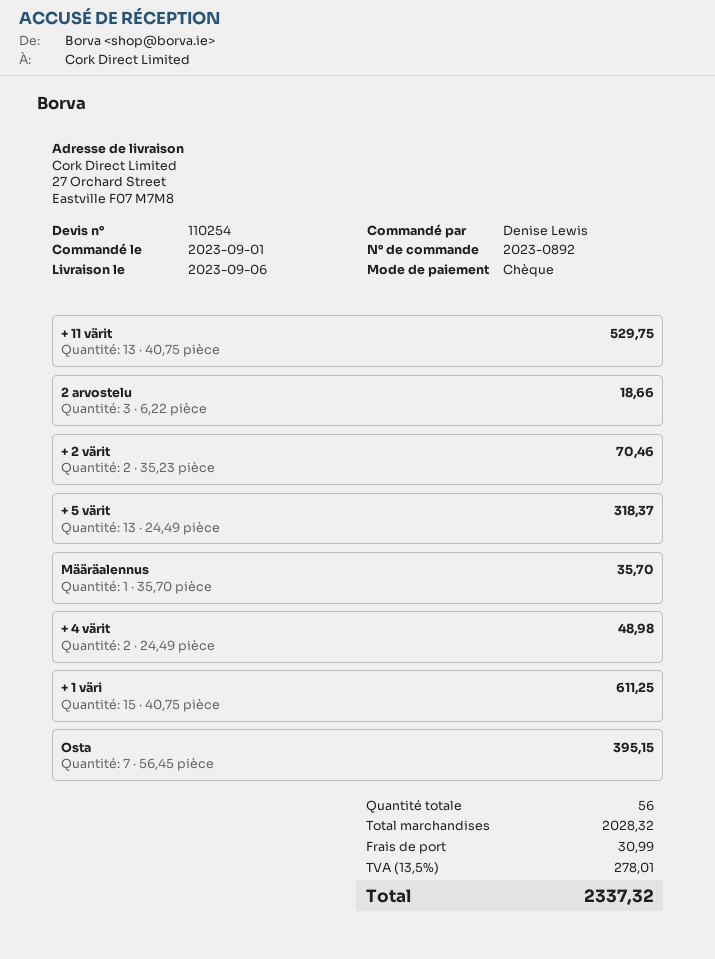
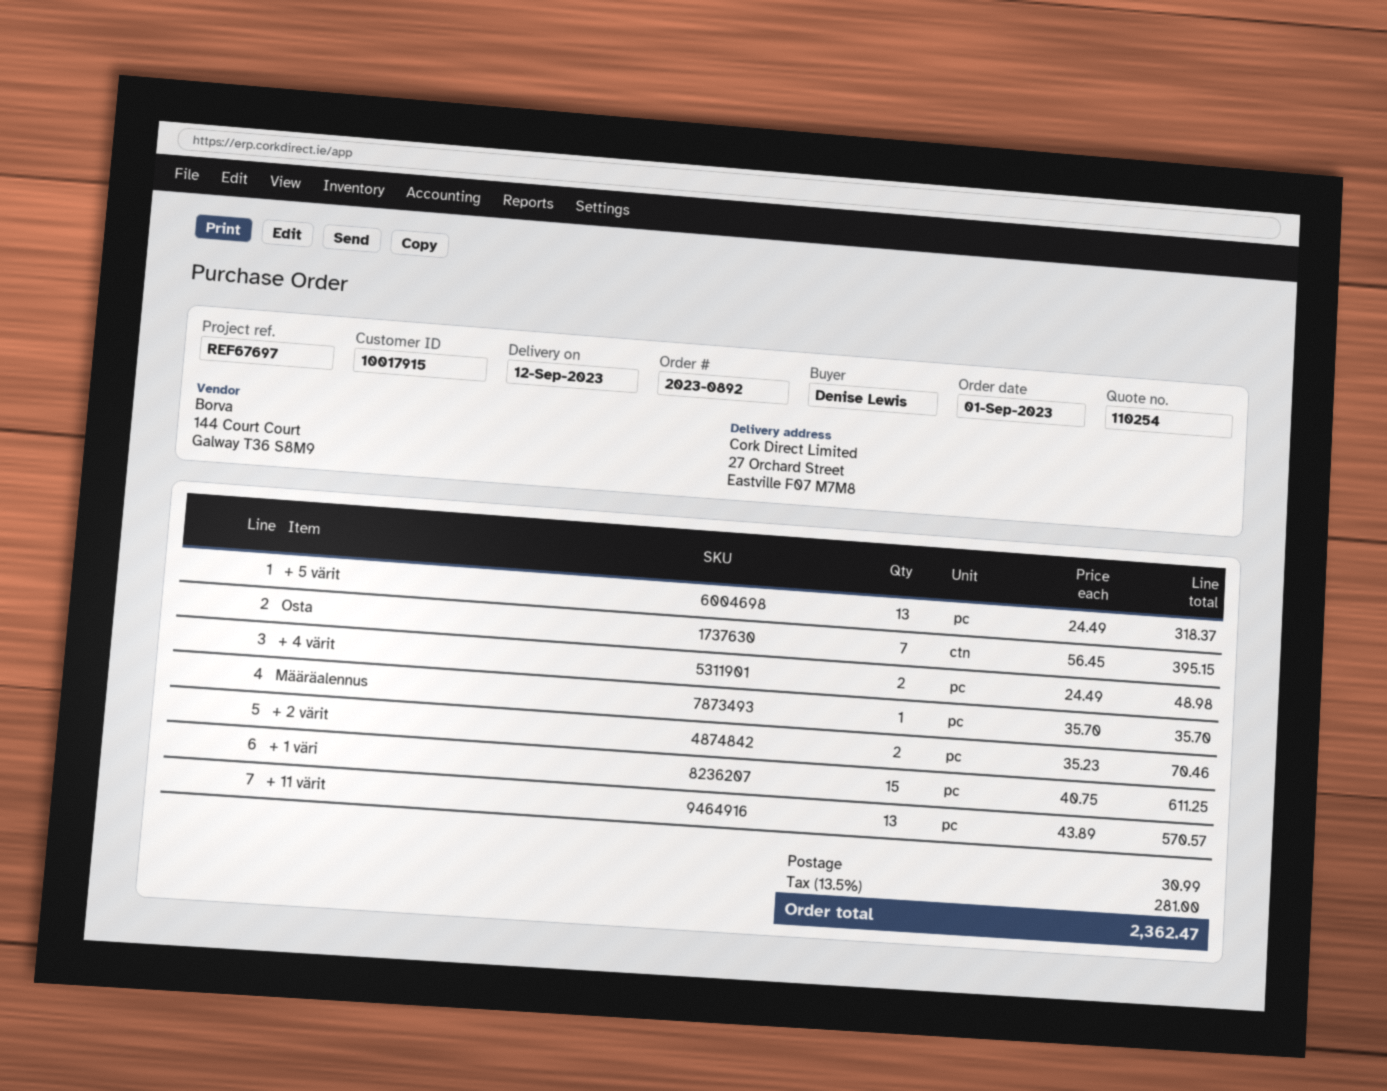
delivery date: 2023-09-06 -> 2023-09-12
+ 11 värit: 13 x 40.75 = 529.75 -> 13 x 43.89 = 570.57
2 arvostelu: 3 x 6.22 = 18.66 -> none
tax: 13.5% = 278.01 -> 13.5% = 281.00
total: 2337.32 -> 2362.47

